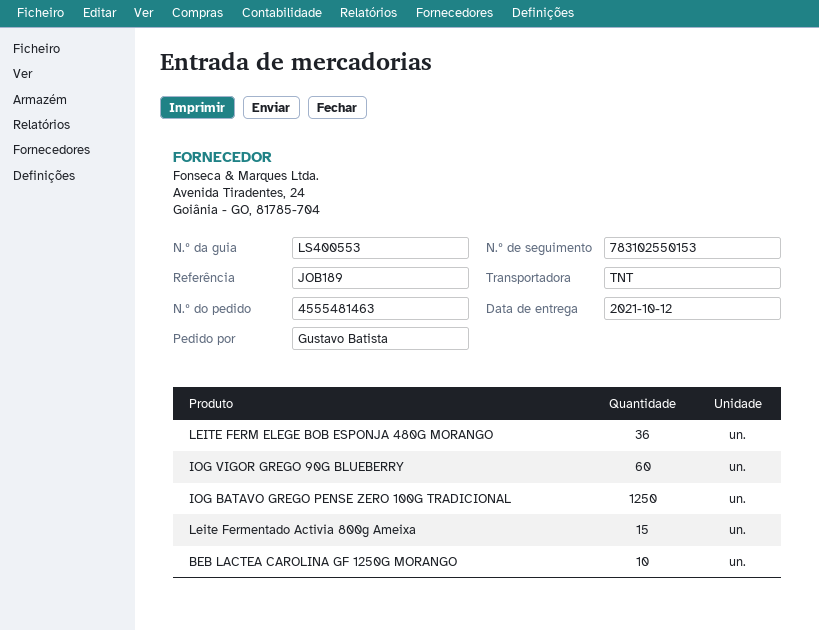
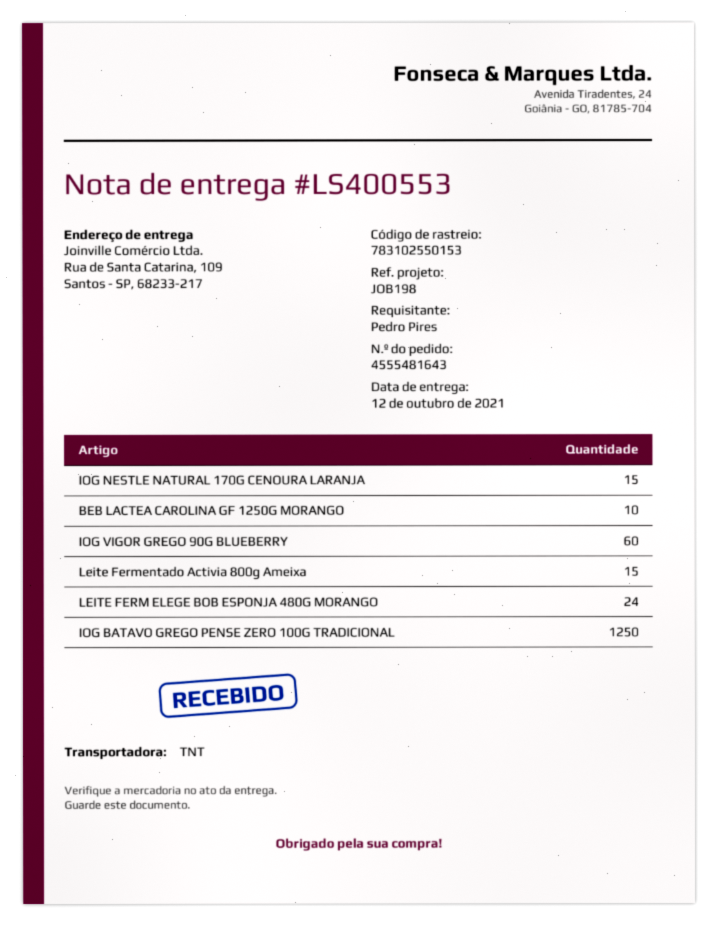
order number: 4555481463 -> 4555481643
reference: JOB189 -> JOB198
ordered by: Gustavo Batista -> Pedro Pires
LEITE FERM ELEGE BOB ESPONJA 480G MORANGO: 36 -> 24
IOG NESTLE NATURAL 170G CENOURA LARANJA: none -> 15

